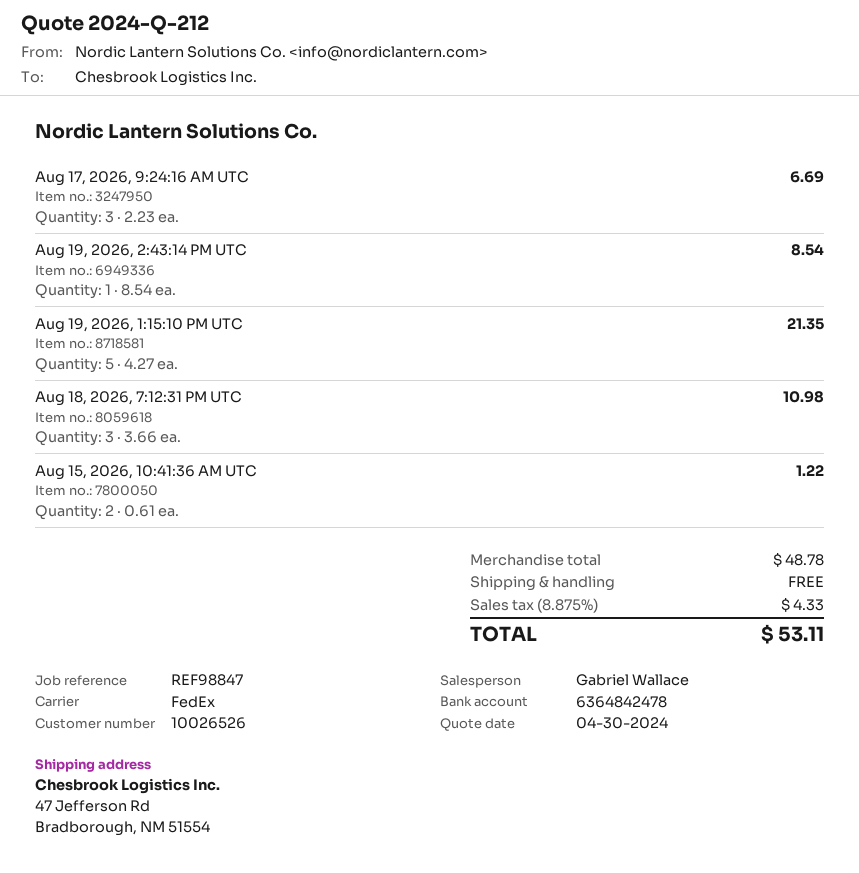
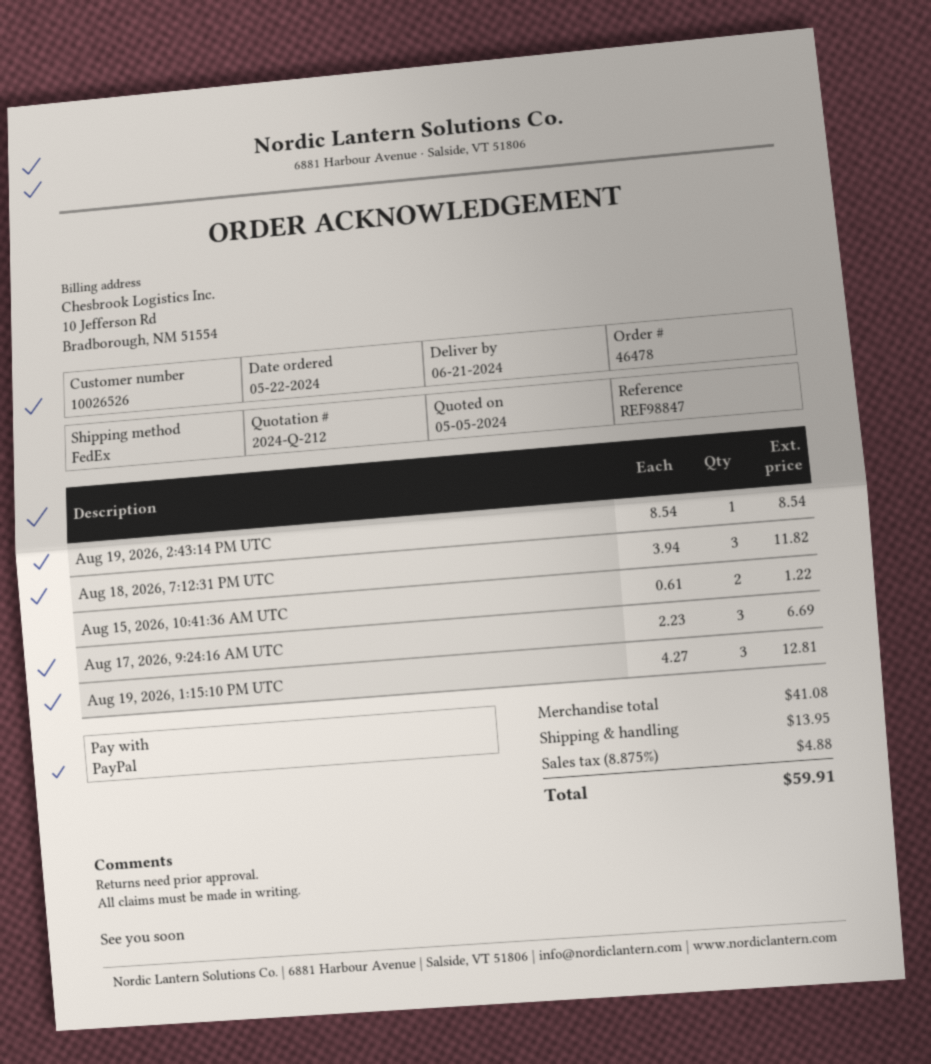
quote date: 2024-04-30 -> 2024-05-05
Aug 19, 2026, 1:15:10 PM UTC: 5 x 4.27 = 21.35 -> 3 x 4.27 = 12.81
Aug 18, 2026, 7:12:31 PM UTC: 3 x 3.66 = 10.98 -> 3 x 3.94 = 11.82
subtotal: 48.78 -> 41.08
shipping: 0.00 -> 13.95
tax: 8.875% = 4.33 -> 8.875% = 4.88
total: 53.11 -> 59.91

